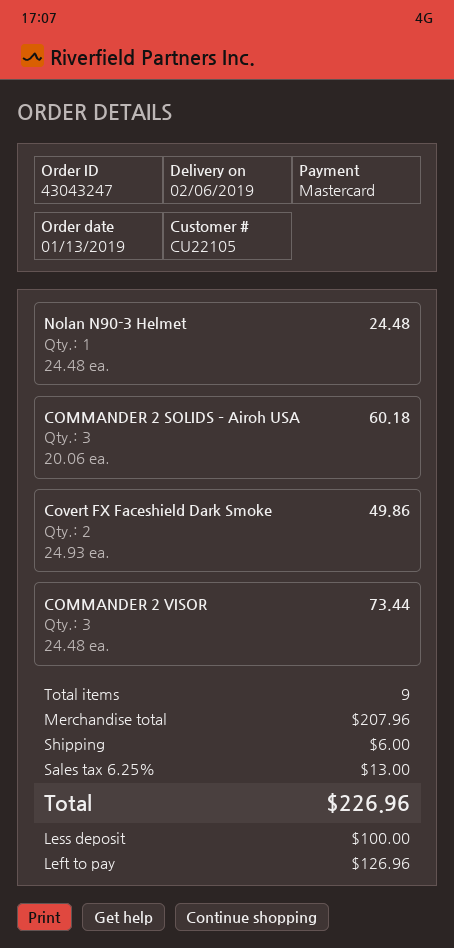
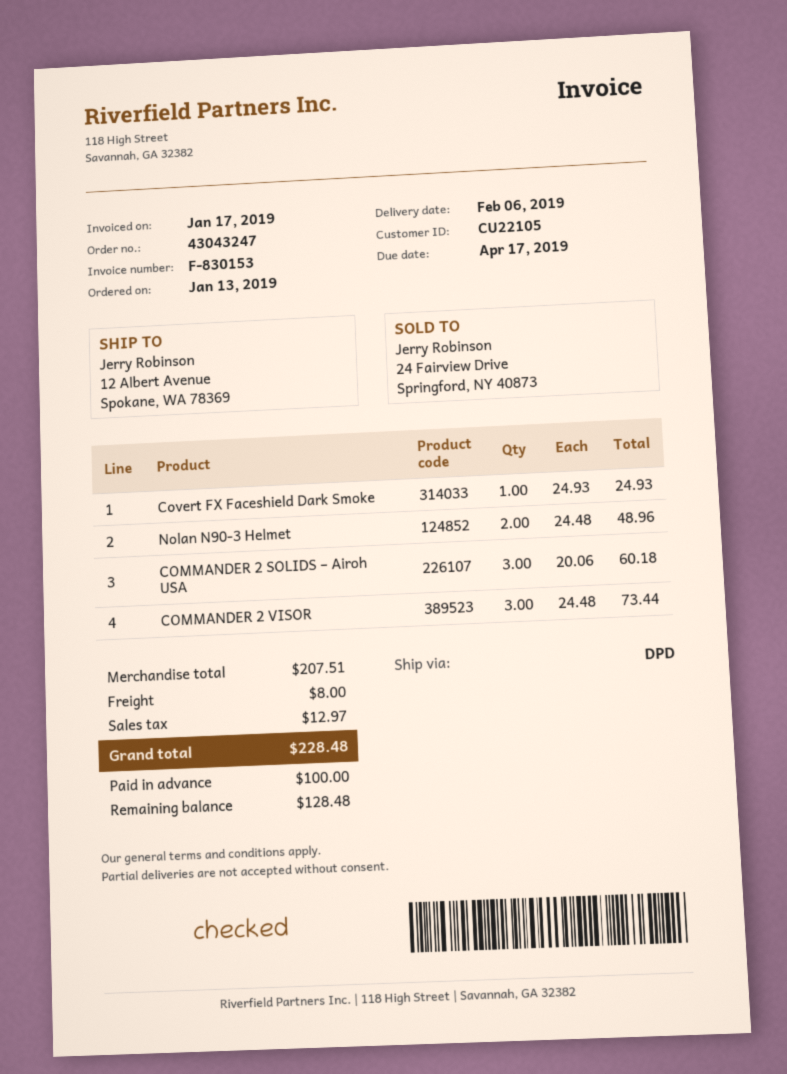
Nolan N90-3 Helmet: 1 x 24.48 = 24.48 -> 2 x 24.48 = 48.96
Covert FX Faceshield Dark Smoke: 2 x 24.93 = 49.86 -> 1 x 24.93 = 24.93
subtotal: 207.96 -> 207.51
shipping: 6.00 -> 8.00
tax: 13.00 -> 12.97
total: 226.96 -> 228.48
balance: 126.96 -> 128.48

